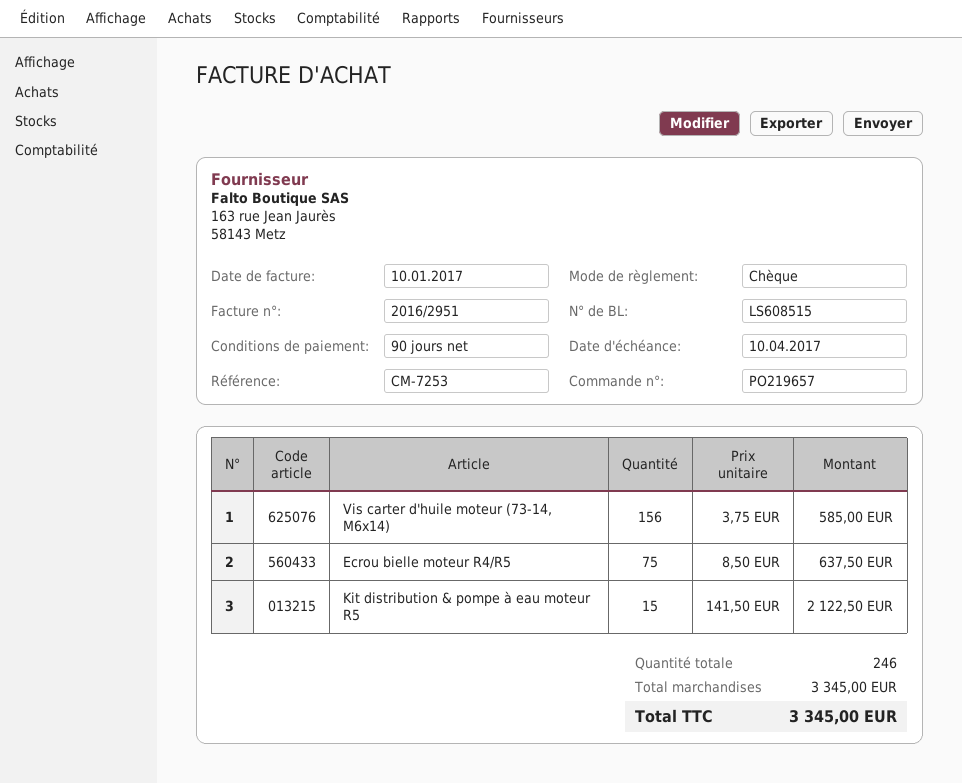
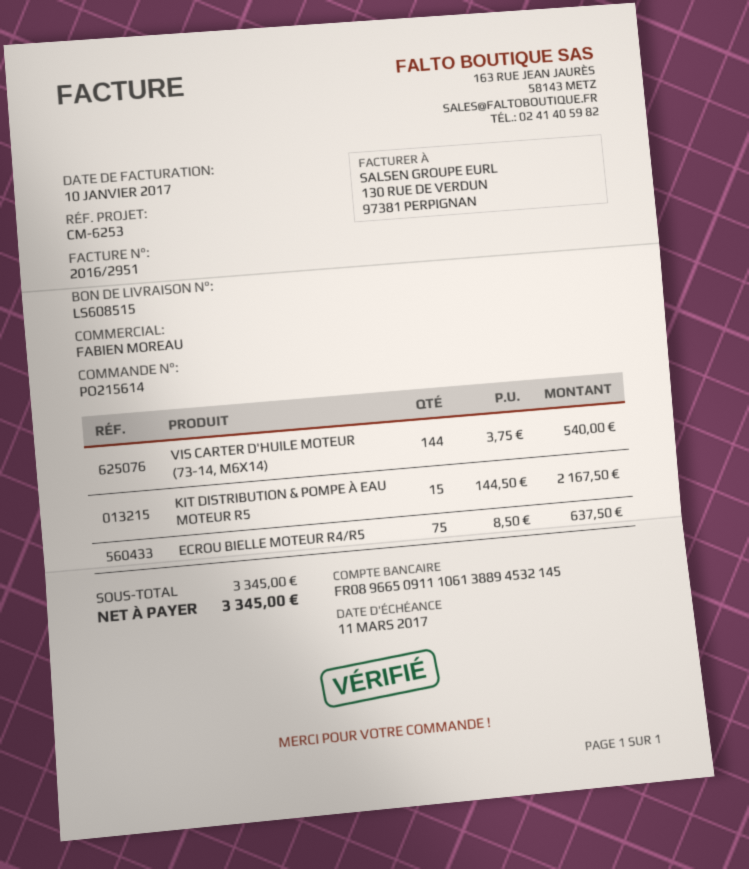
order number: PO219657 -> PO215614
due date: 2017-04-10 -> 2017-03-11
reference: CM-7253 -> CM-6253
Vis carter d'huile moteur (73-14, M6x14): 156 x 3.75 = 585.00 -> 144 x 3.75 = 540.00
Kit distribution & pompe à eau moteur R5: 15 x 141.50 = 2122.50 -> 15 x 144.50 = 2167.50

